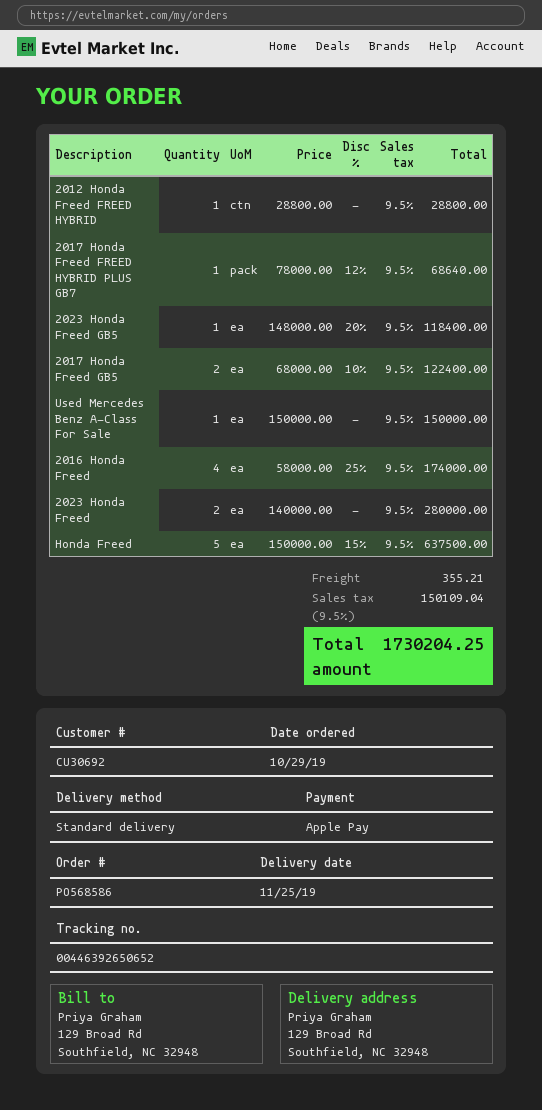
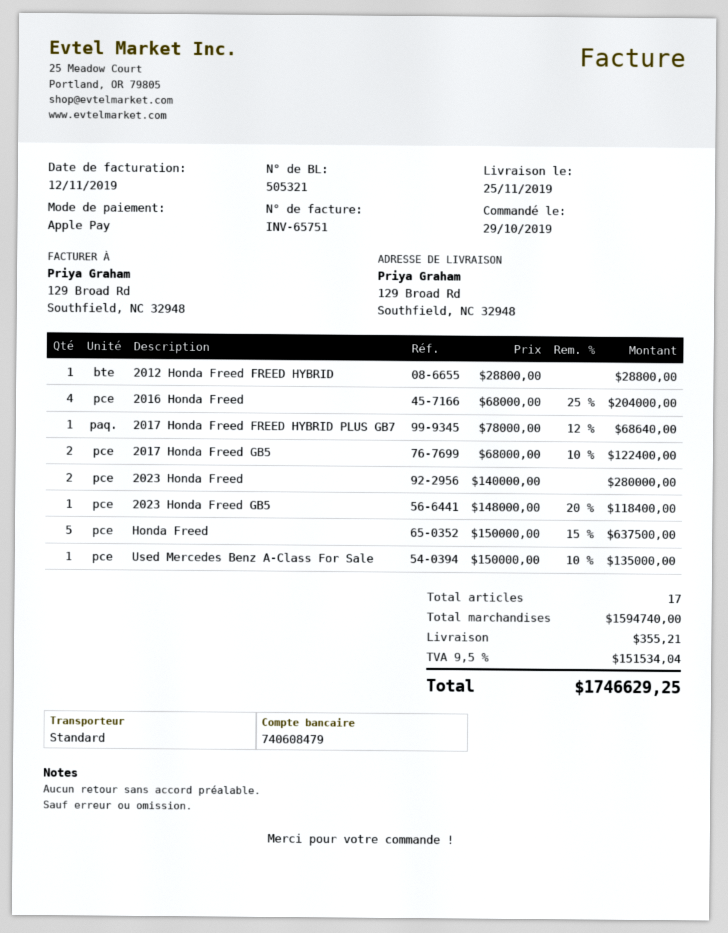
Used Mercedes Benz A-Class For Sale: 1 x 150000.00 = 150000.00 -> 1 x 150000.00 - 10% = 135000.00
2016 Honda Freed: 4 x 58000.00 - 25% = 174000.00 -> 4 x 68000.00 - 25% = 204000.00
tax: 9.5% = 150109.04 -> 9.5% = 151534.04
total: 1730204.25 -> 1746629.25

